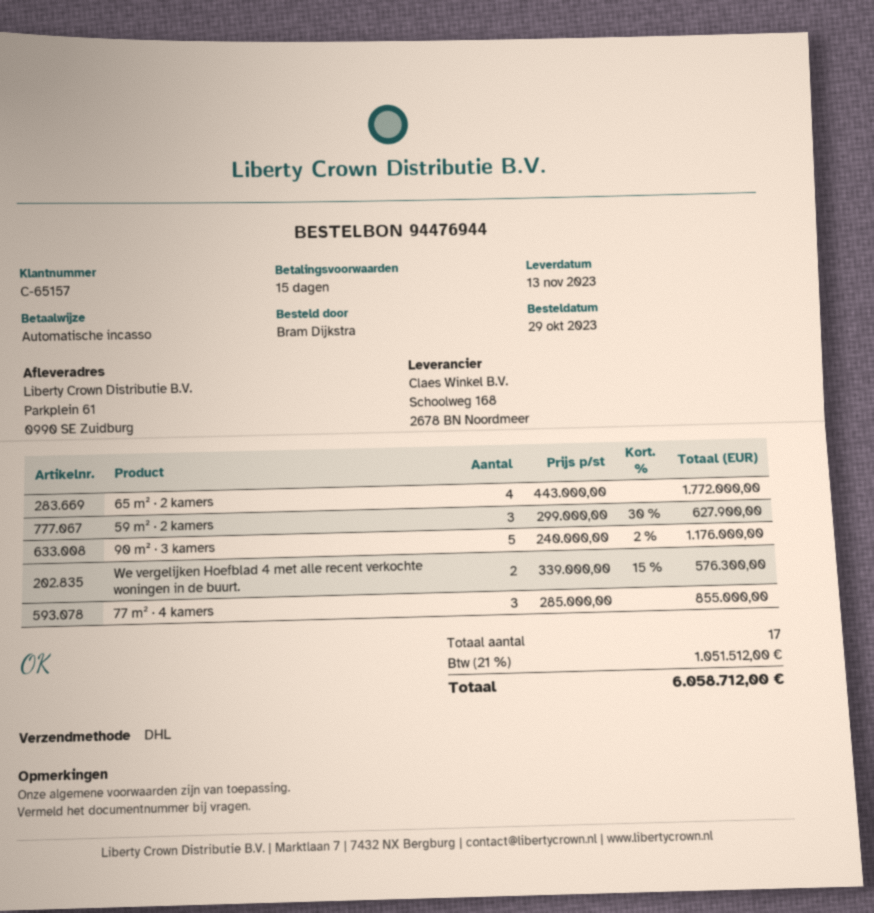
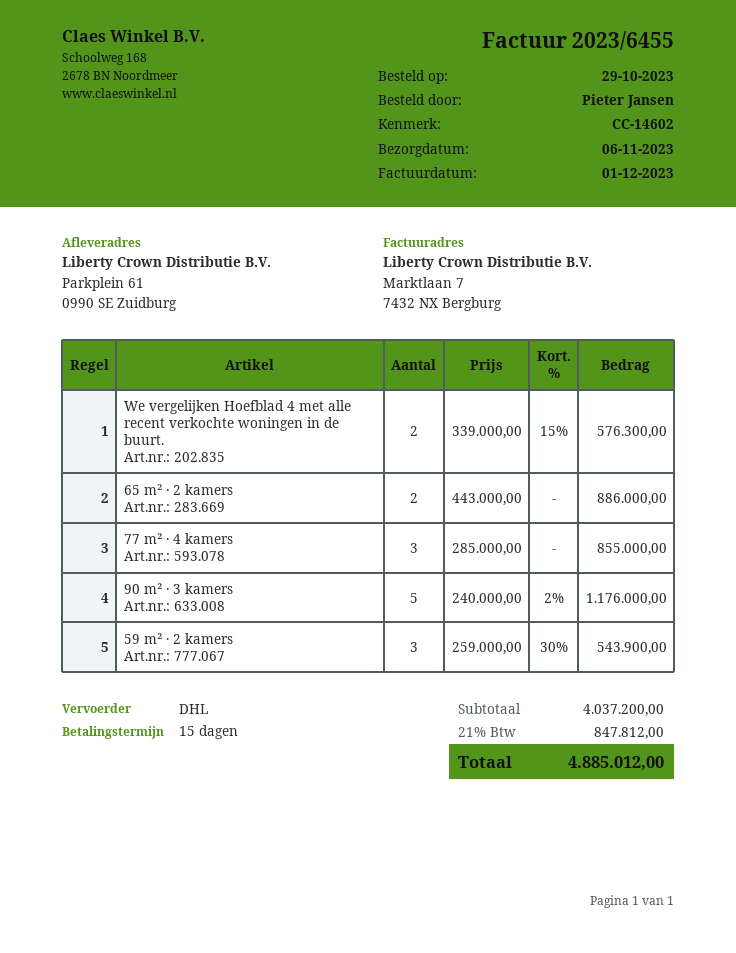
delivery date: 2023-11-13 -> 2023-11-06
ordered by: Bram Dijkstra -> Pieter Jansen
65 m² · 2 kamers: 4 x 443000.00 = 1772000.00 -> 2 x 443000.00 = 886000.00
59 m² · 2 kamers: 3 x 299000.00 - 30% = 627900.00 -> 3 x 259000.00 - 30% = 543900.00
tax: 21% = 1051512.00 -> 21% = 847812.00
total: 6058712.00 -> 4885012.00

